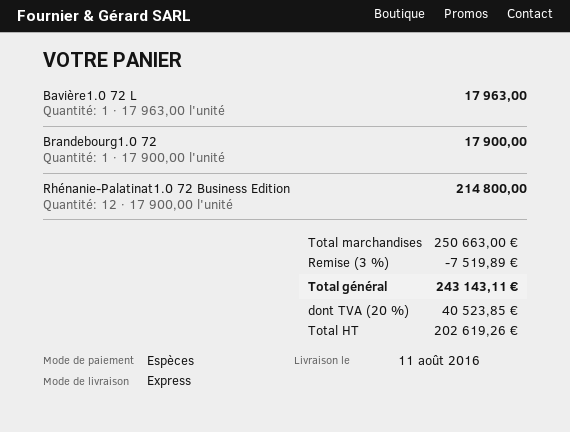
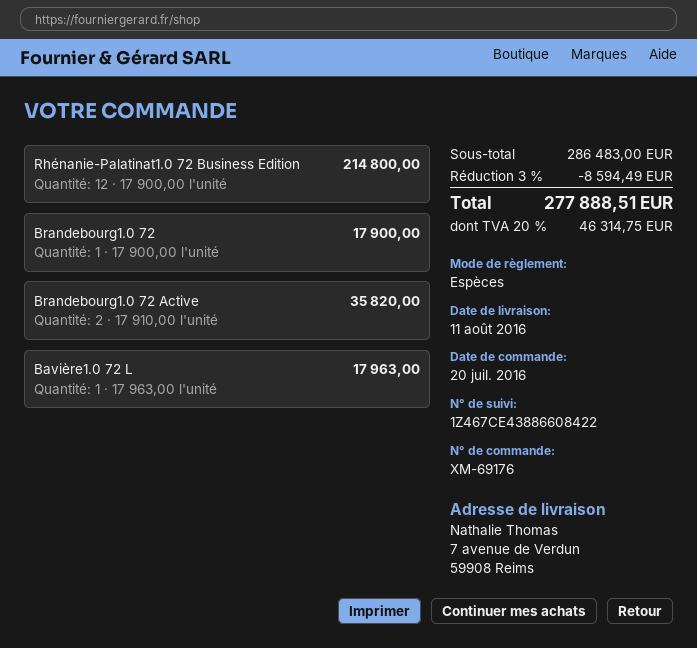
Brandebourg1.0 72 Active: none -> 2 x 17910.00 = 35820.00
subtotal: 250663.00 -> 286483.00
discount: 3% = 7519.89 -> 3% = 8594.49
tax: 20% = 40523.85 -> 20% = 46314.75
total: 243143.11 -> 277888.51

